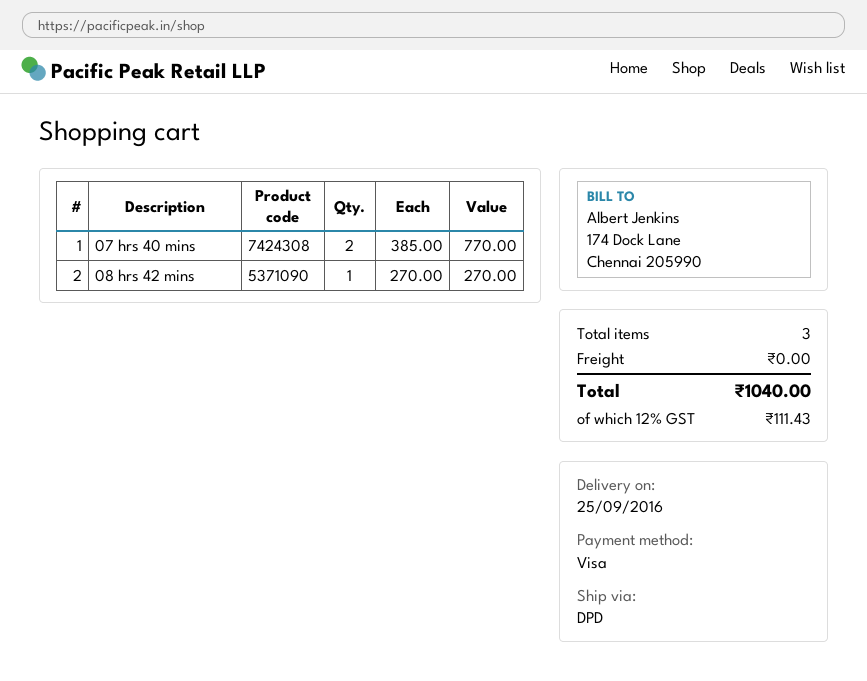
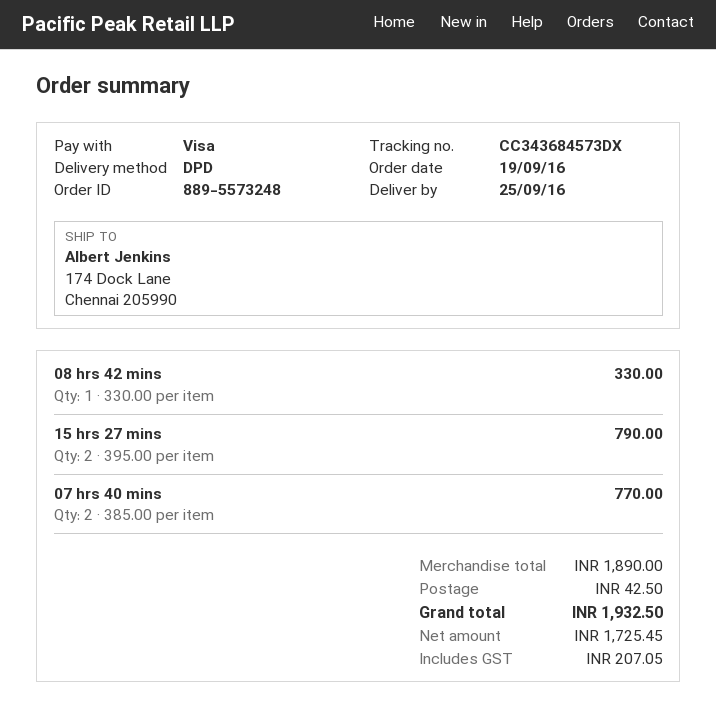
08 hrs 42 mins: 1 x 270.00 = 270.00 -> 1 x 330.00 = 330.00
15 hrs 27 mins: none -> 2 x 395.00 = 790.00
shipping: 0.00 -> 42.50
tax: 111.43 -> 207.05
total: 1040.00 -> 1932.50

